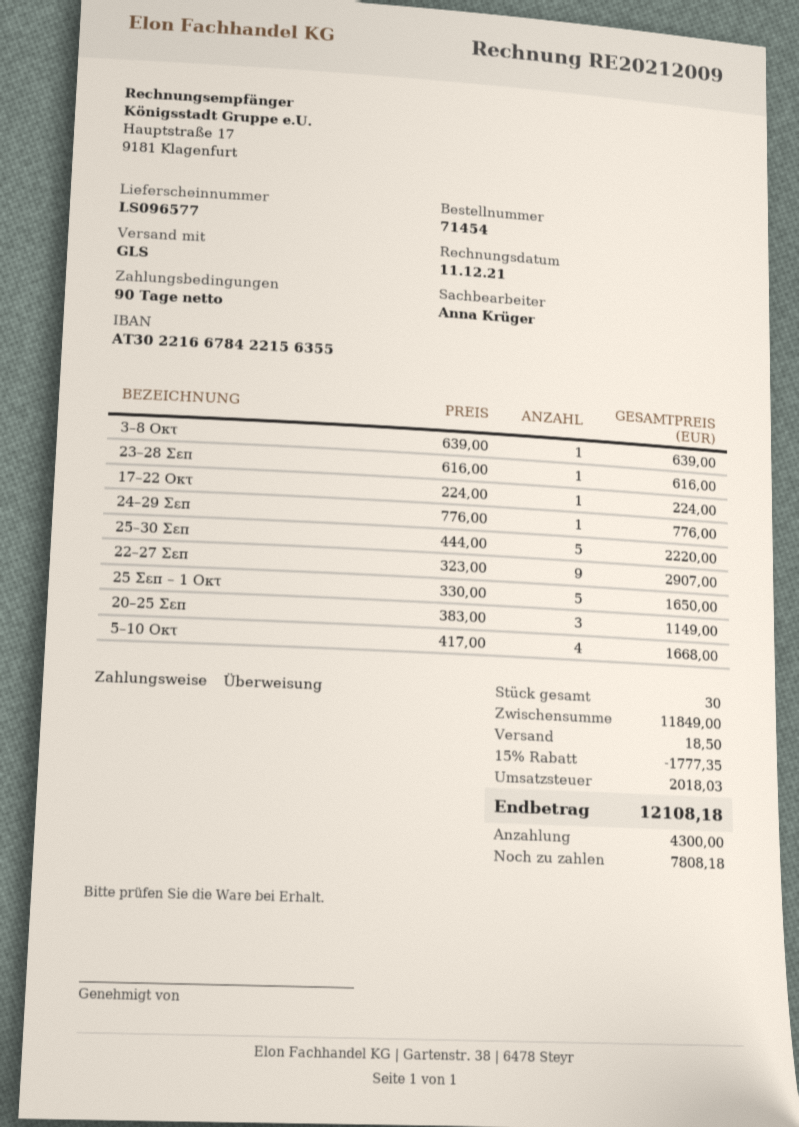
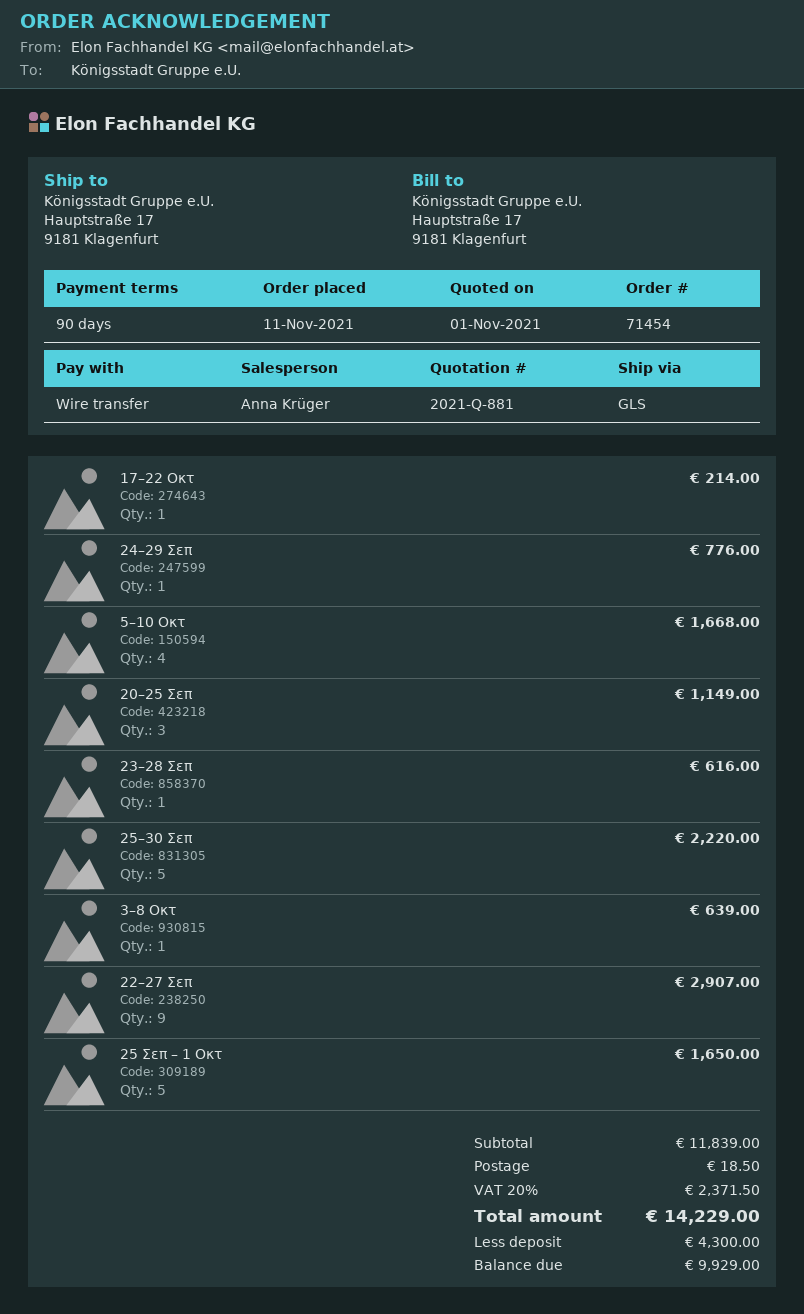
17–22 Οκτ: 1 for 224.00 -> 1 for 214.00
subtotal: 11849.00 -> 11839.00
discount: 15% = 1777.35 -> none
tax: 2018.03 -> 2371.50
total: 12108.18 -> 14229.00
balance: 7808.18 -> 9929.00

